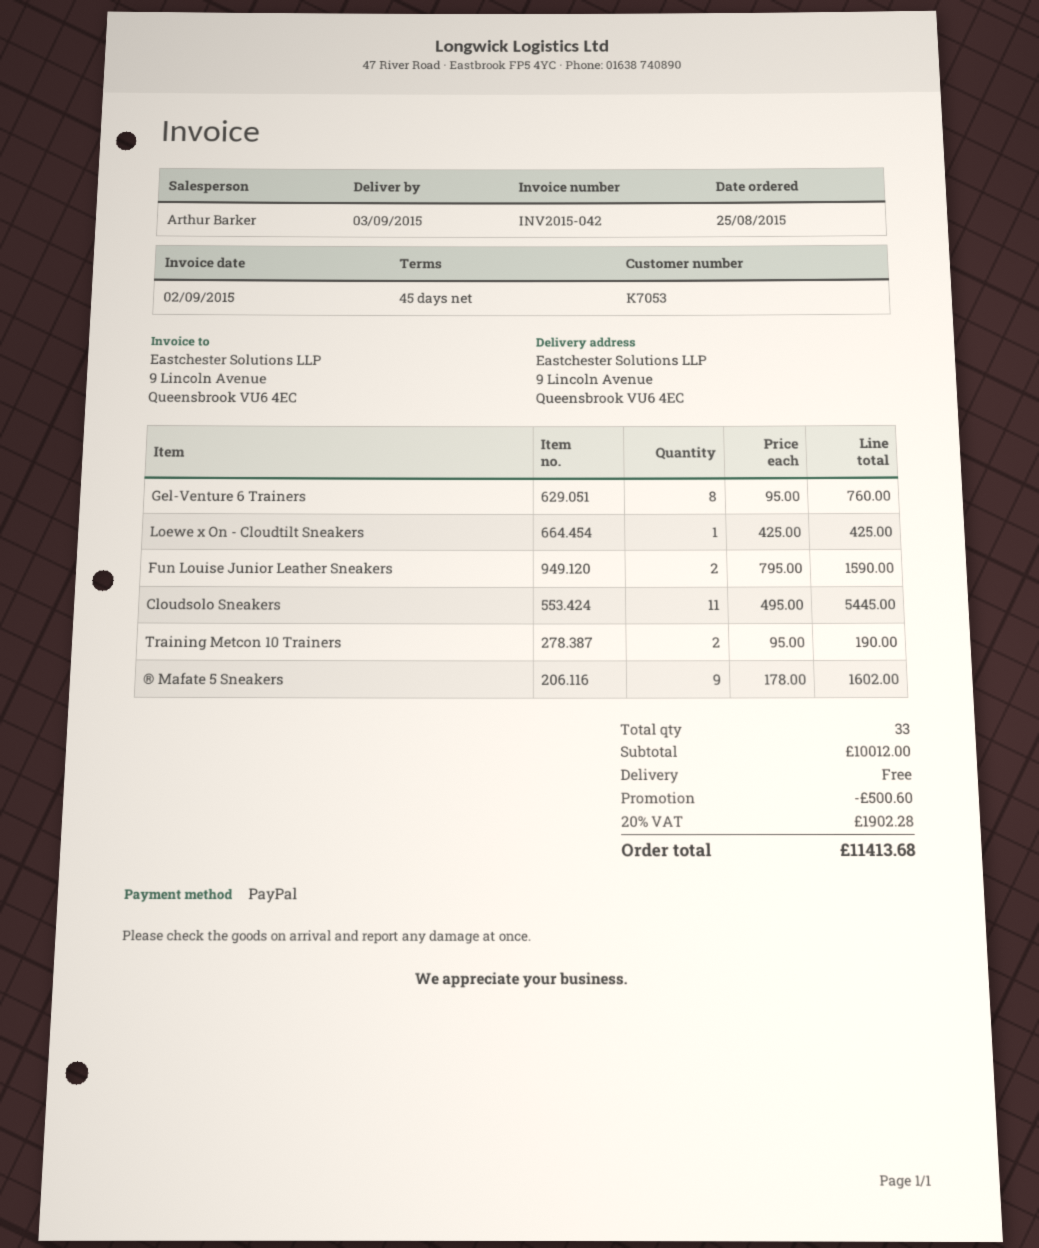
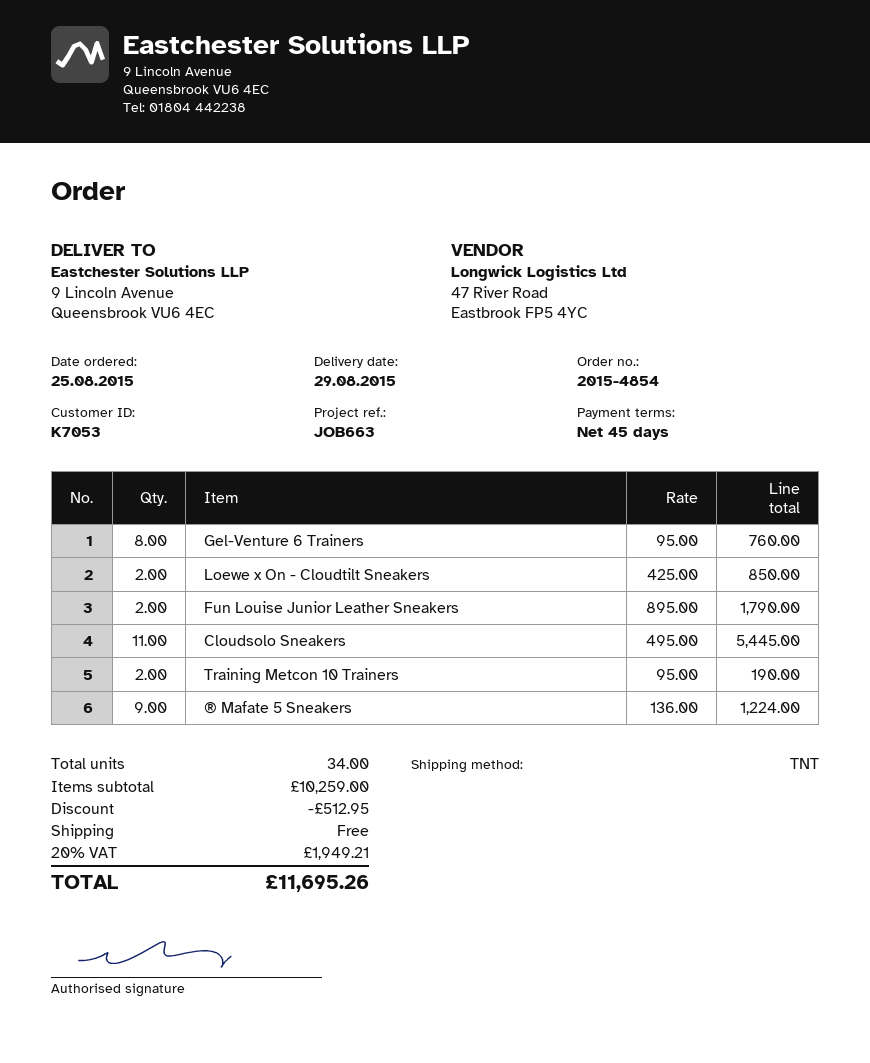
delivery date: 2015-09-03 -> 2015-08-29
Loewe x On - Cloudtilt Sneakers: 1 x 425.00 = 425.00 -> 2 x 425.00 = 850.00
Fun Louise Junior Leather Sneakers: 2 x 795.00 = 1590.00 -> 2 x 895.00 = 1790.00
® Mafate 5 Sneakers: 9 x 178.00 = 1602.00 -> 9 x 136.00 = 1224.00
total quantity: 33 -> 34
subtotal: 10012.00 -> 10259.00
discount: 500.60 -> 512.95
tax: 20% = 1902.28 -> 20% = 1949.21
total: 11413.68 -> 11695.26

